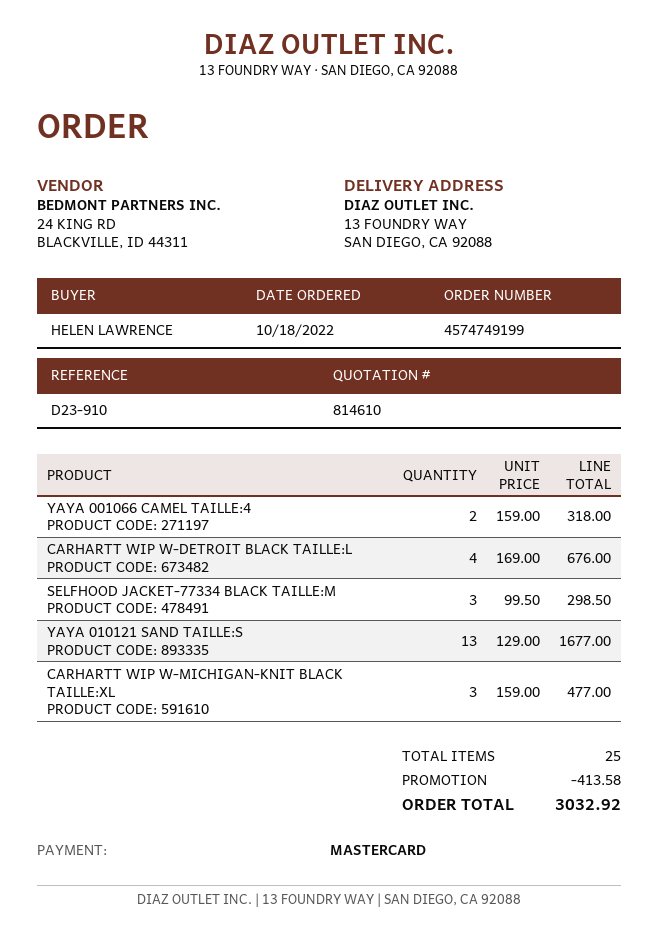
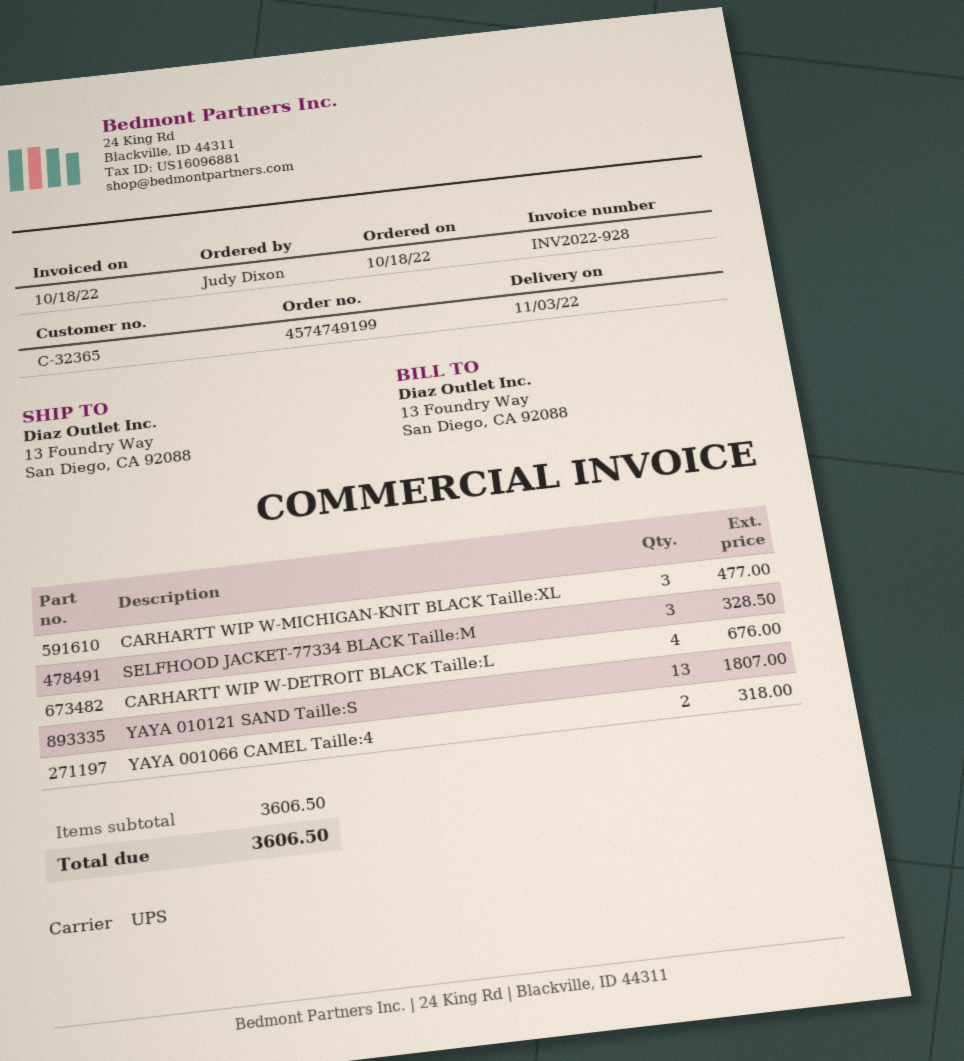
ordered by: HELEN LAWRENCE -> Judy Dixon
SELFHOOD JACKET-77334 BLACK TAILLE:M: 3 for 298.50 -> 3 for 328.50
YAYA 010121 SAND TAILLE:S: 13 for 1677.00 -> 13 for 1807.00
discount: 413.58 -> none
total: 3032.92 -> 3606.50

